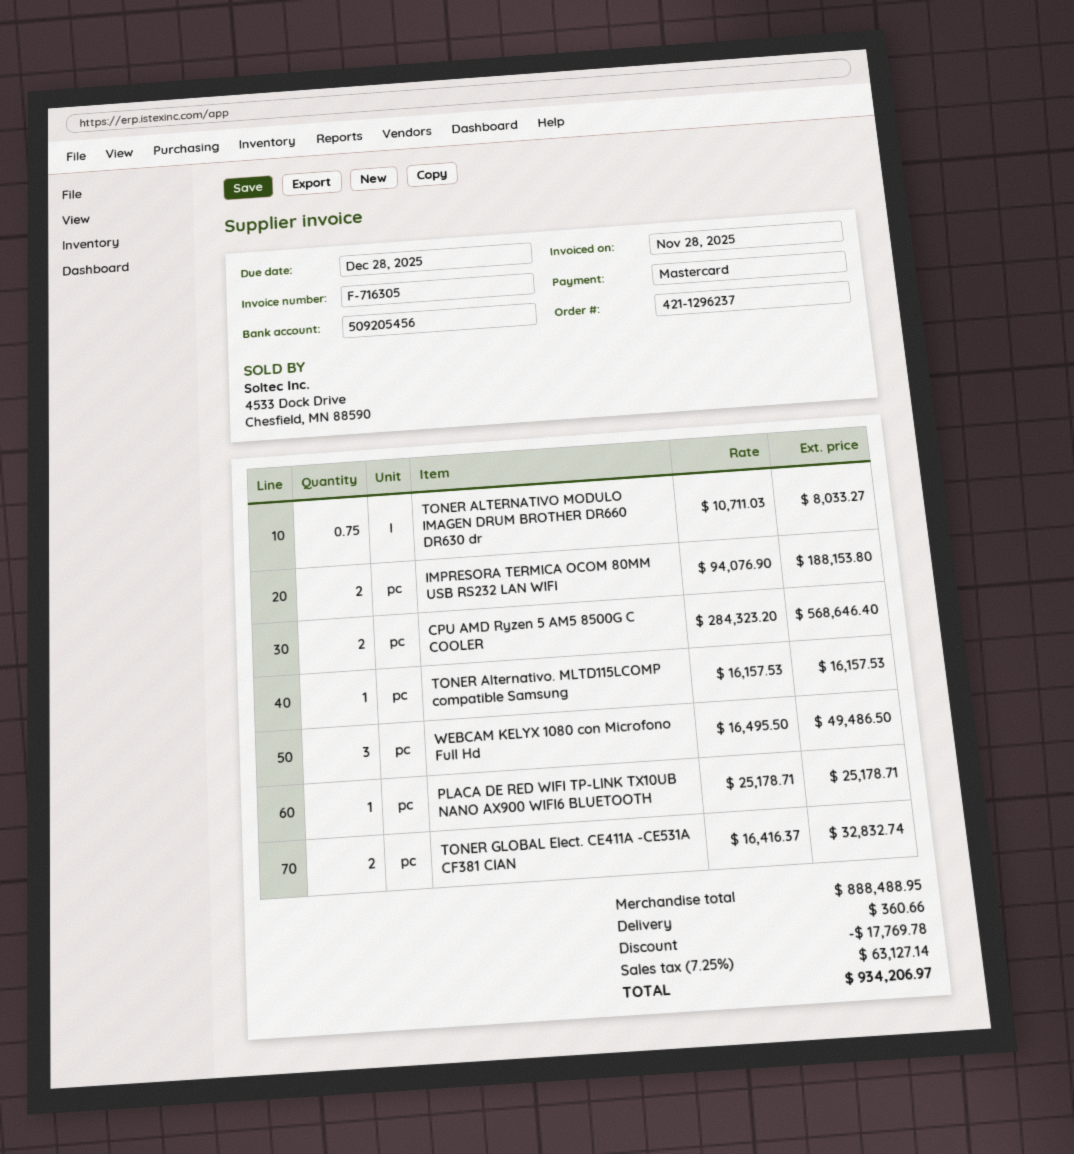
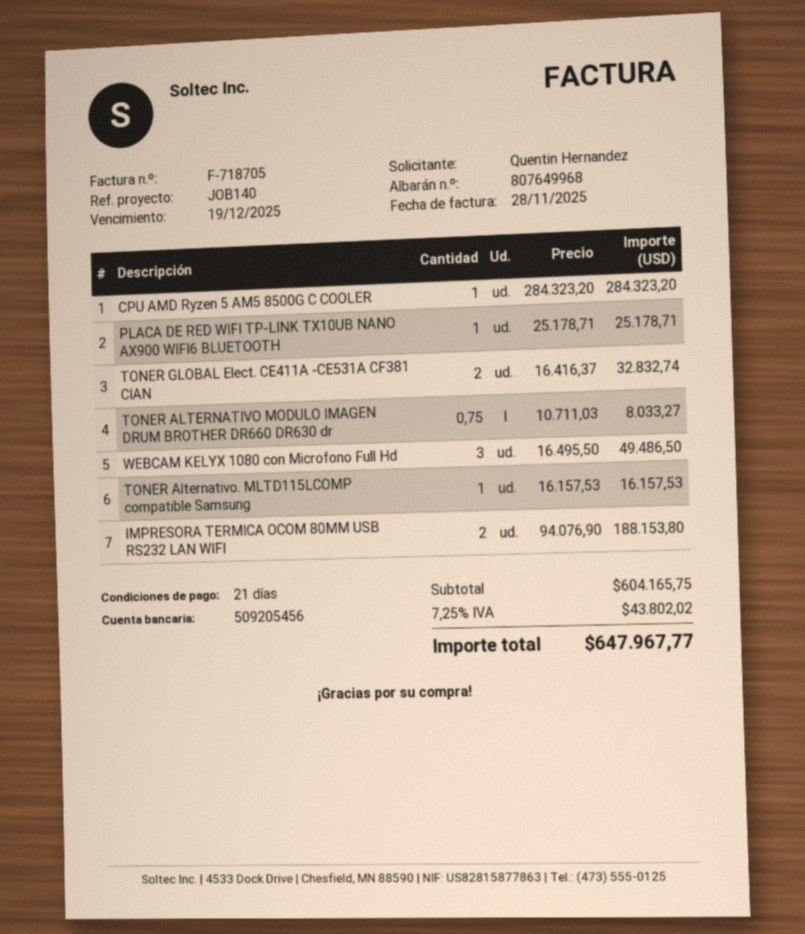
invoice number: F-716305 -> F-718705
due date: 2025-12-28 -> 2025-12-19
CPU AMD Ryzen 5 AM5 8500G C COOLER: 2 x 284323.20 = 568646.40 -> 1 x 284323.20 = 284323.20
subtotal: 888488.95 -> 604165.75
discount: 17769.78 -> none
shipping: 360.66 -> none
tax: 7.25% = 63127.14 -> 7.25% = 43802.02
total: 934206.97 -> 647967.77

